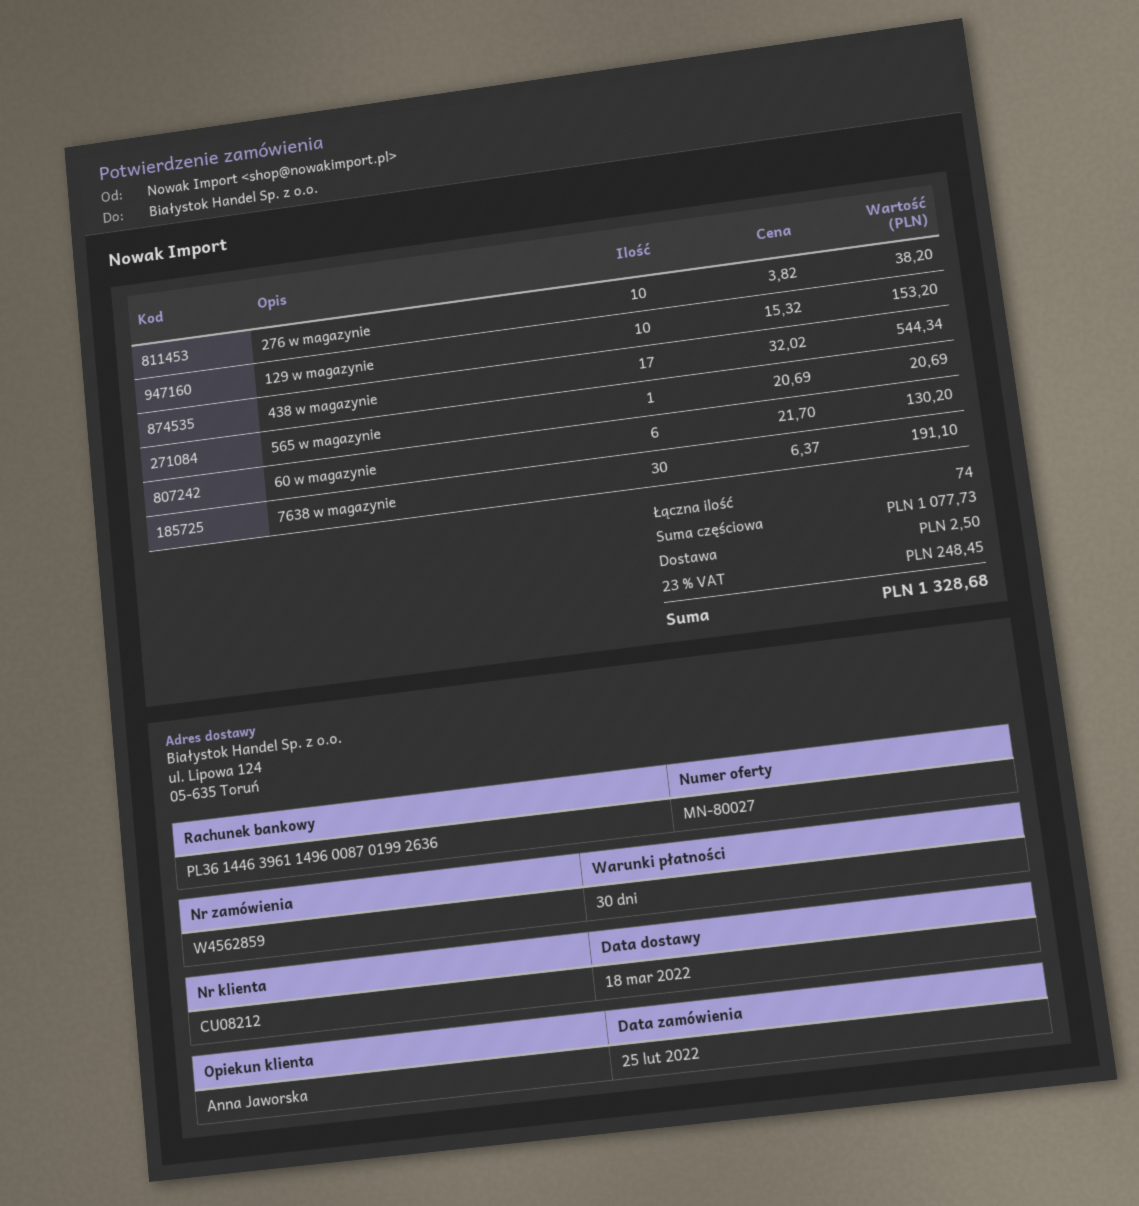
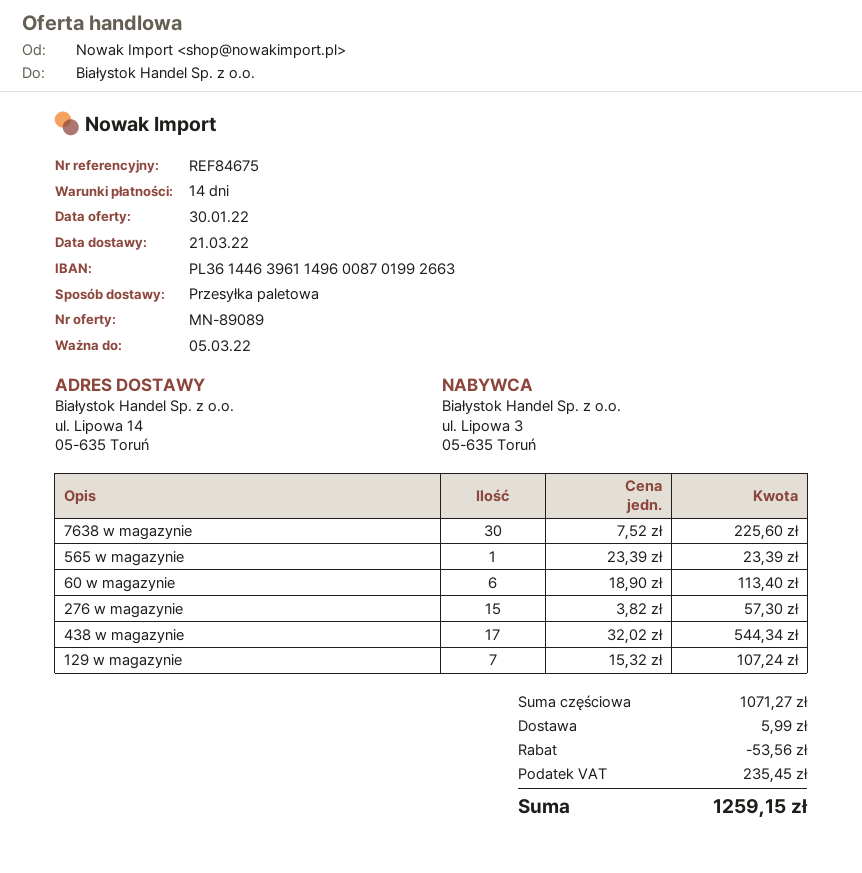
quote number: MN-80027 -> MN-89089
delivery date: 2022-03-18 -> 2022-03-21
payment terms: 30 days -> 14 days
bank account: PL36144639611496008701992636 -> PL36144639611496008701992663
ship to: ul. Lipowa 124, 05-635 Toruń -> ul. Lipowa 14, 05-635 Toruń
276 w magazynie: 10 x 3.82 = 38.20 -> 15 x 3.82 = 57.30
129 w magazynie: 10 x 15.32 = 153.20 -> 7 x 15.32 = 107.24
565 w magazynie: 1 x 20.69 = 20.69 -> 1 x 23.39 = 23.39
60 w magazynie: 6 x 21.70 = 130.20 -> 6 x 18.90 = 113.40
7638 w magazynie: 30 x 6.37 = 191.10 -> 30 x 7.52 = 225.60
subtotal: 1077.73 -> 1071.27
discount: none -> 53.56
shipping: 2.50 -> 5.99
tax: 248.45 -> 235.45
total: 1328.68 -> 1259.15

